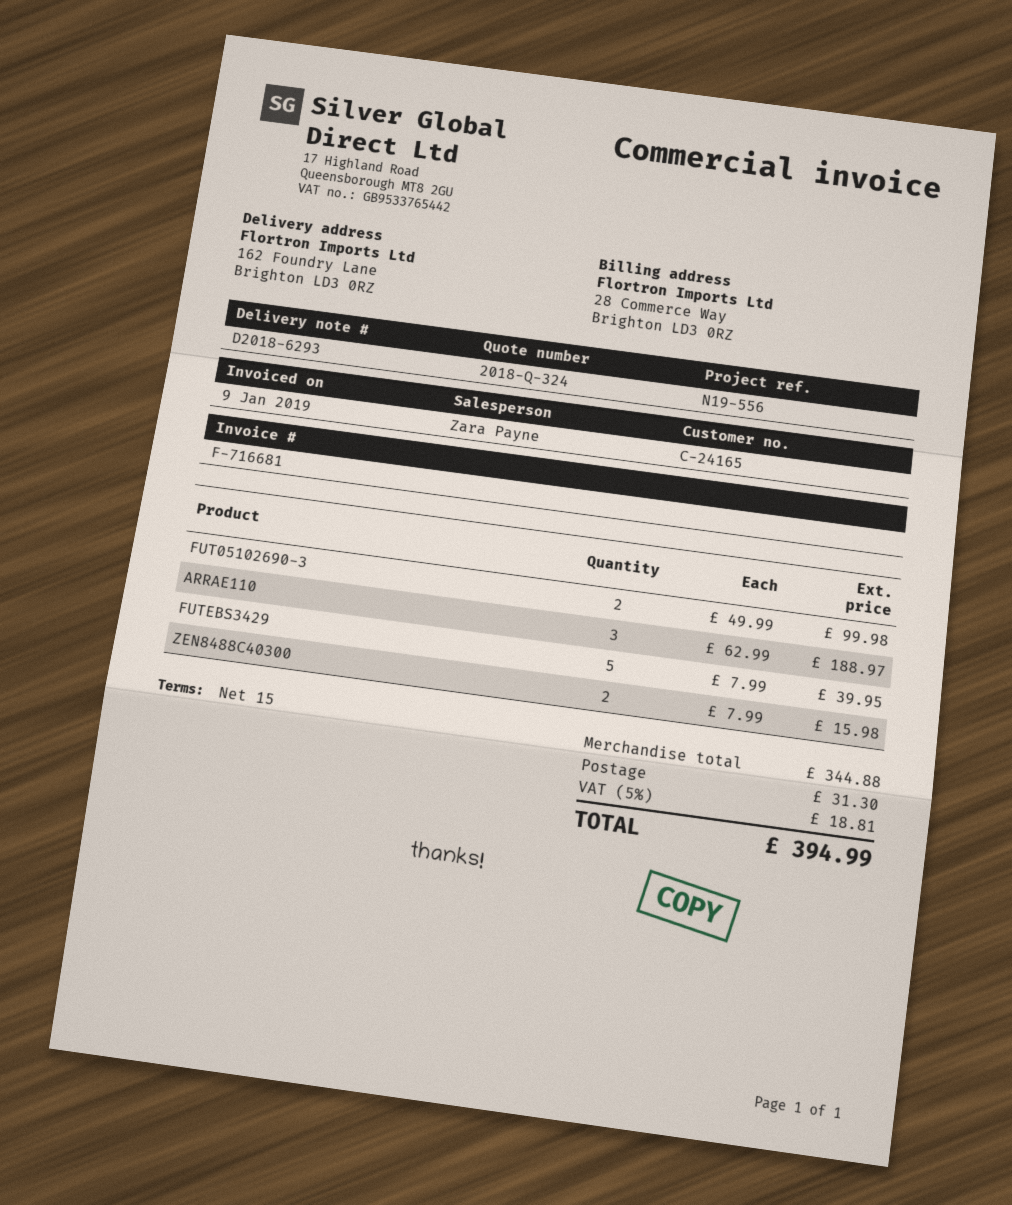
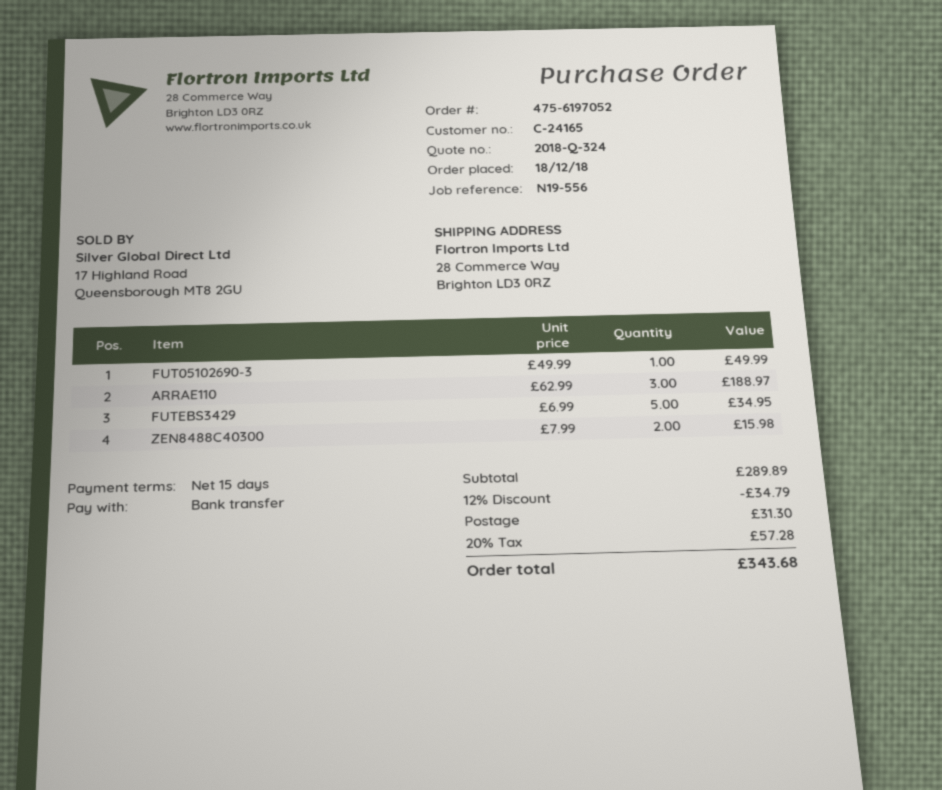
ship to: 162 Foundry Lane, Brighton LD3 0RZ -> 28 Commerce Way, Brighton LD3 0RZ
FUT05102690-3: 2 x 49.99 = 99.98 -> 1 x 49.99 = 49.99
FUTEBS3429: 5 x 7.99 = 39.95 -> 5 x 6.99 = 34.95
subtotal: 344.88 -> 289.89
discount: none -> 12% = 34.79
tax: 5% = 18.81 -> 20% = 57.28
total: 394.99 -> 343.68

